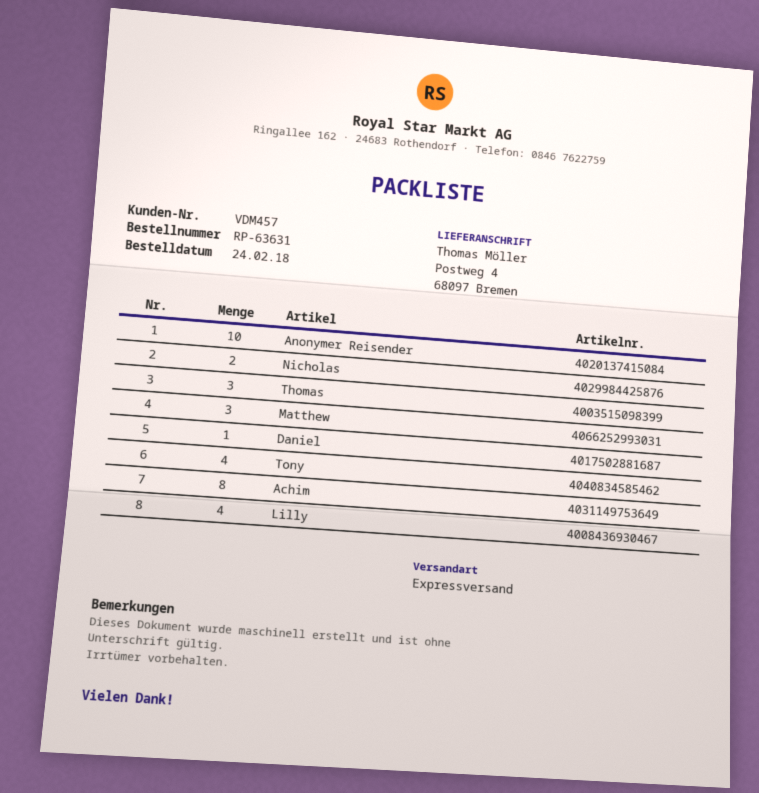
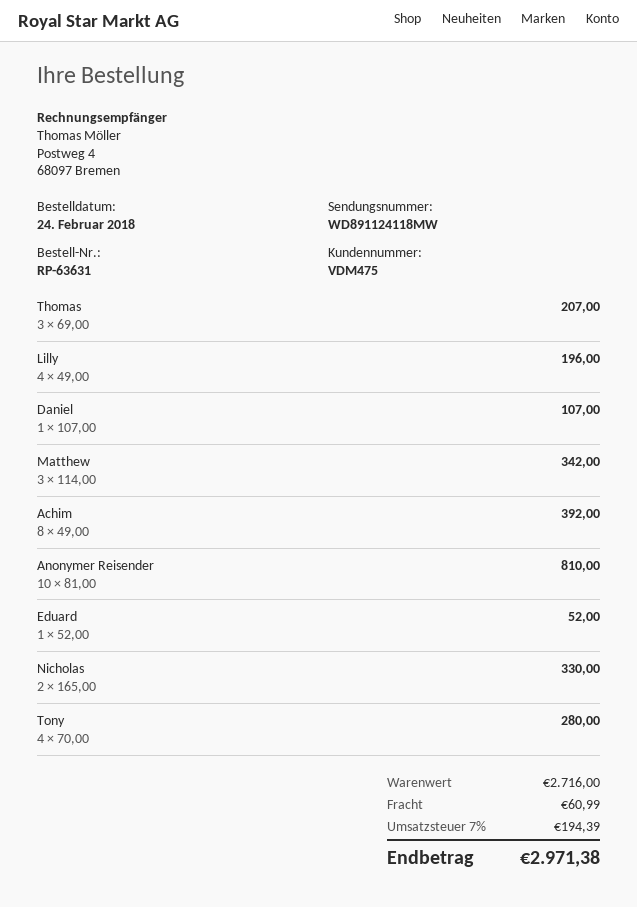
customer number: VDM457 -> VDM475
Eduard: none -> 1

